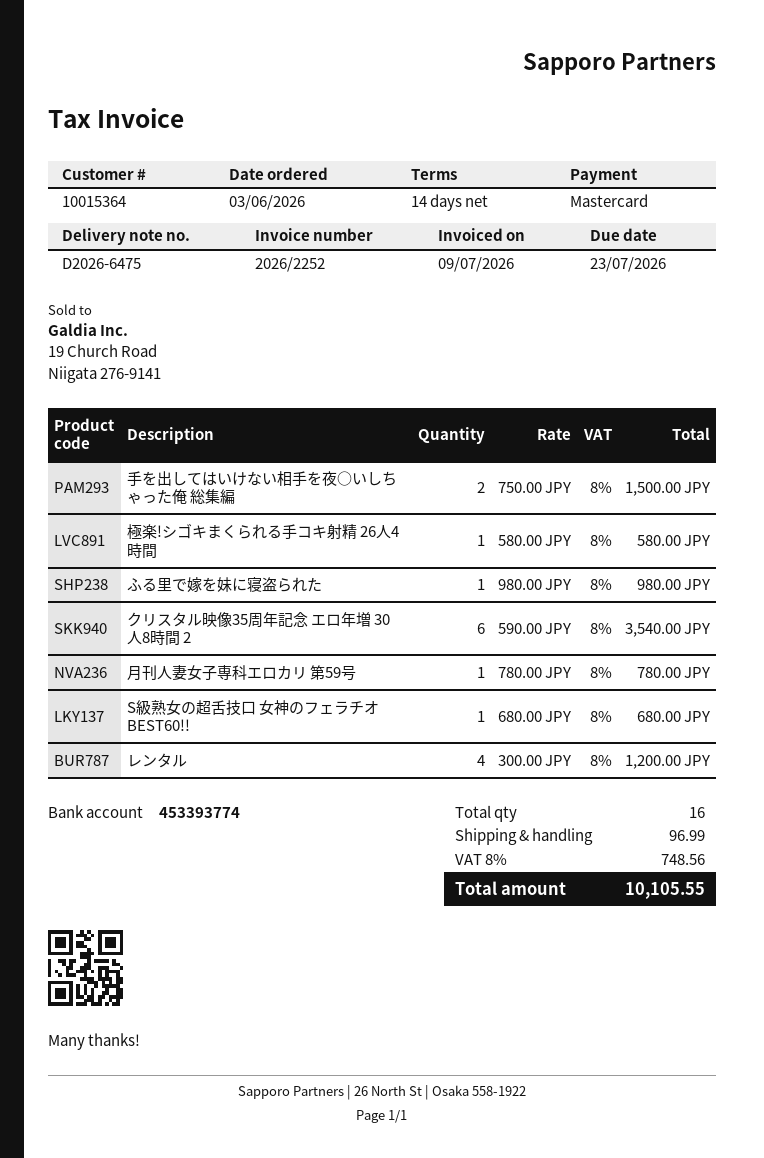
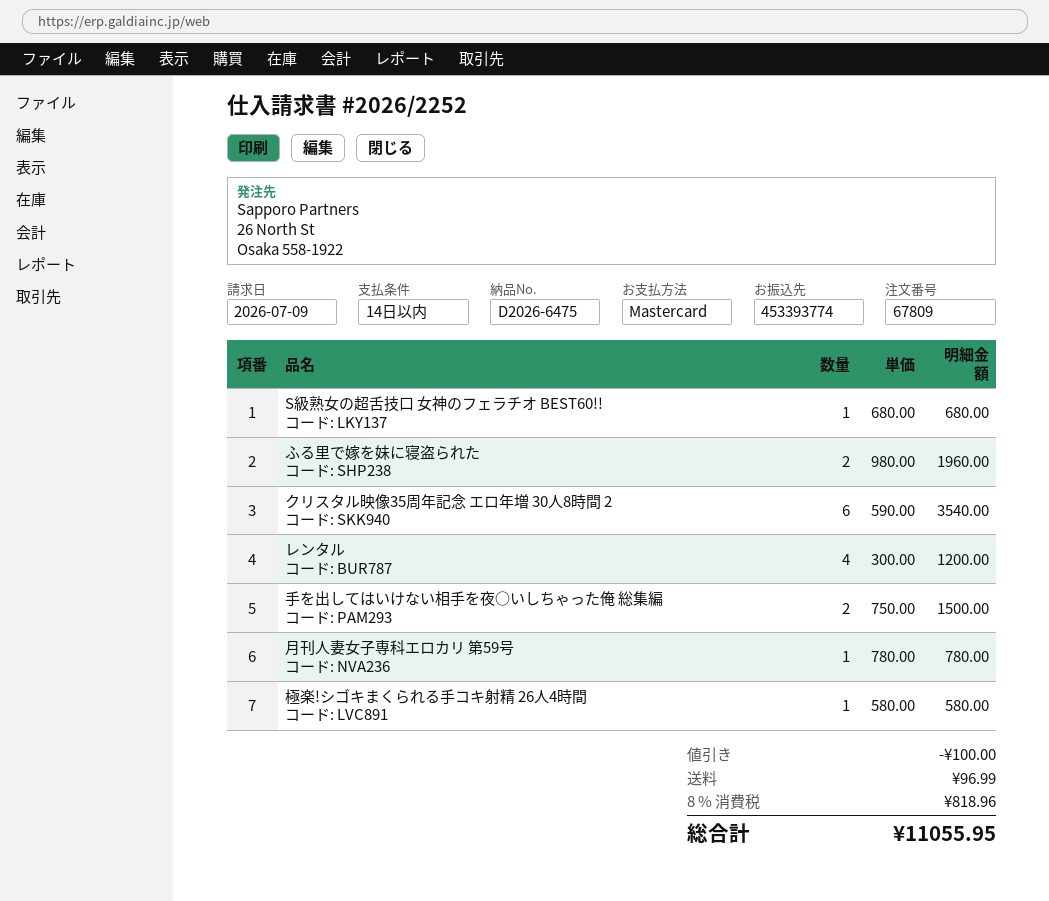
ふる里で嫁を妹に寝盗られた: 1 x 980.00 = 980.00 -> 2 x 980.00 = 1960.00
discount: none -> 100.00
tax: 8% = 748.56 -> 8% = 818.96
total: 10105.55 -> 11055.95

